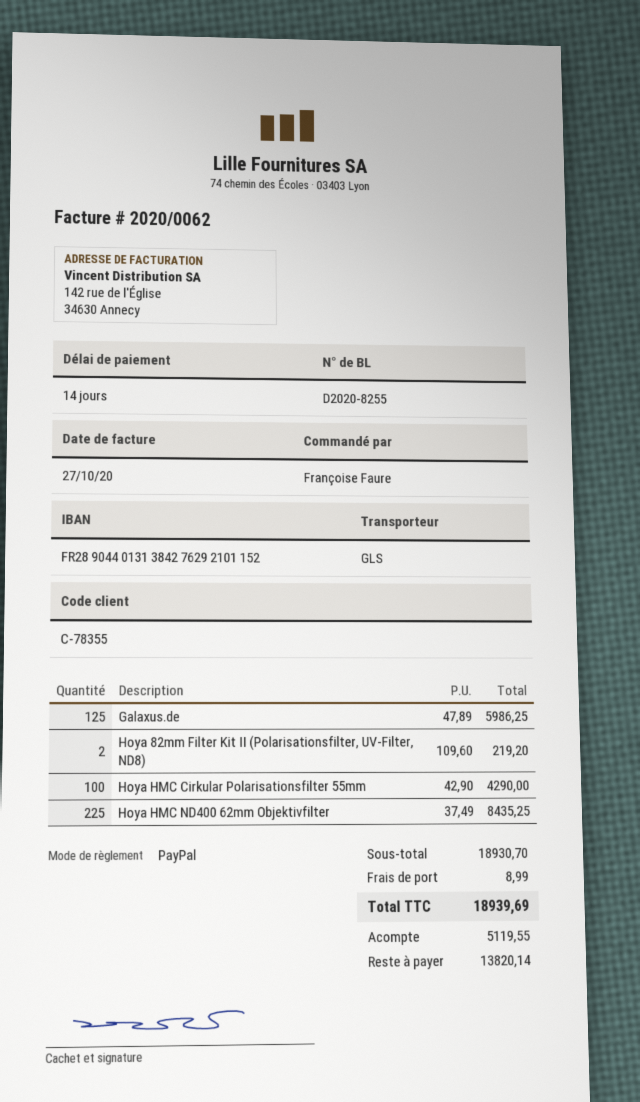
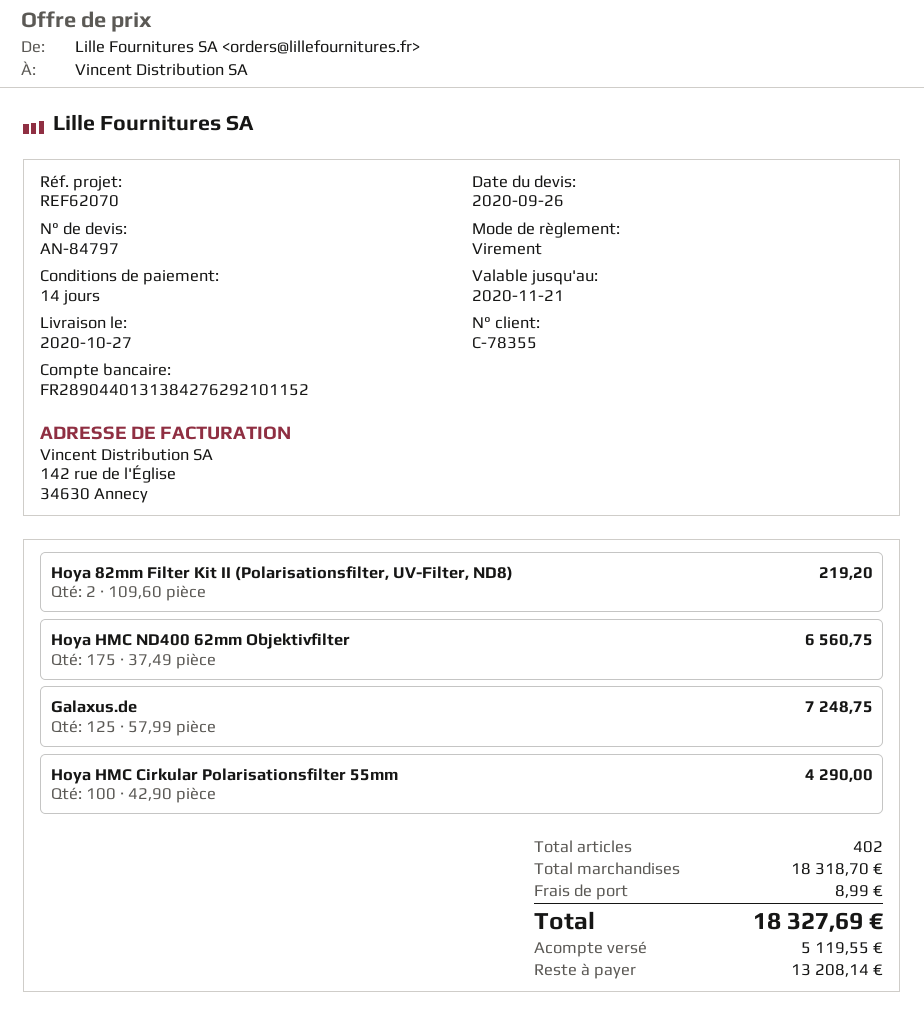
payment method: PayPal -> bank transfer
Galaxus.de: 125 x 47.89 = 5986.25 -> 125 x 57.99 = 7248.75
Hoya HMC ND400 62mm Objektivfilter: 225 x 37.49 = 8435.25 -> 175 x 37.49 = 6560.75
subtotal: 18930.70 -> 18318.70
total: 18939.69 -> 18327.69
balance: 13820.14 -> 13208.14

